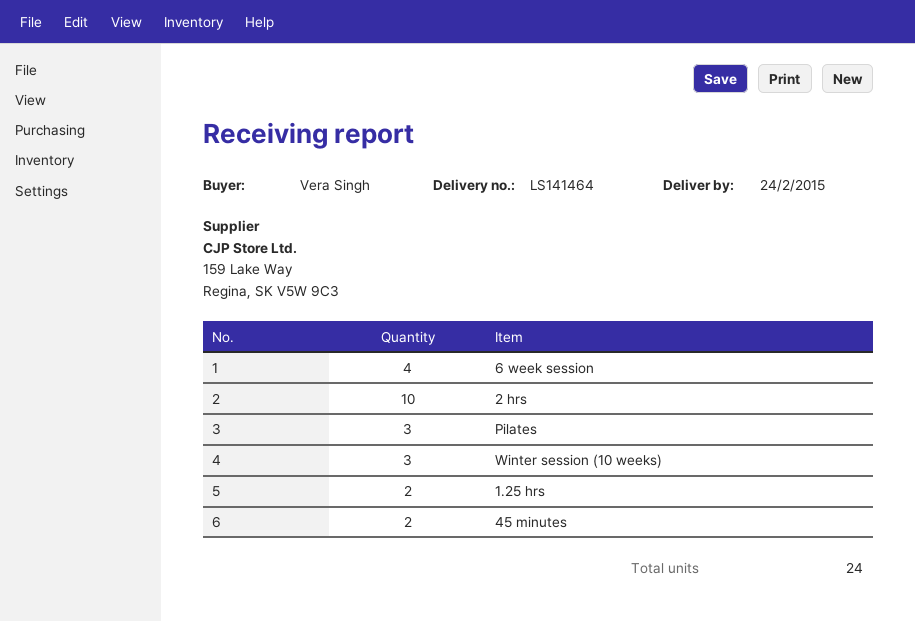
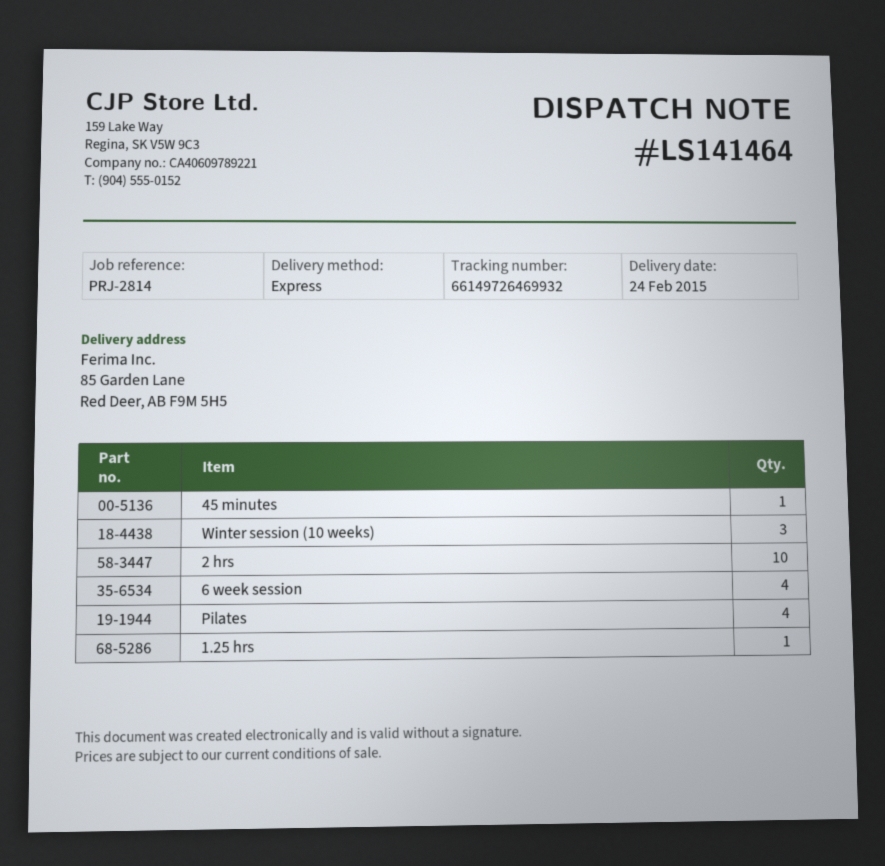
Pilates: 3 -> 4
1.25 hrs: 2 -> 1
45 minutes: 2 -> 1

